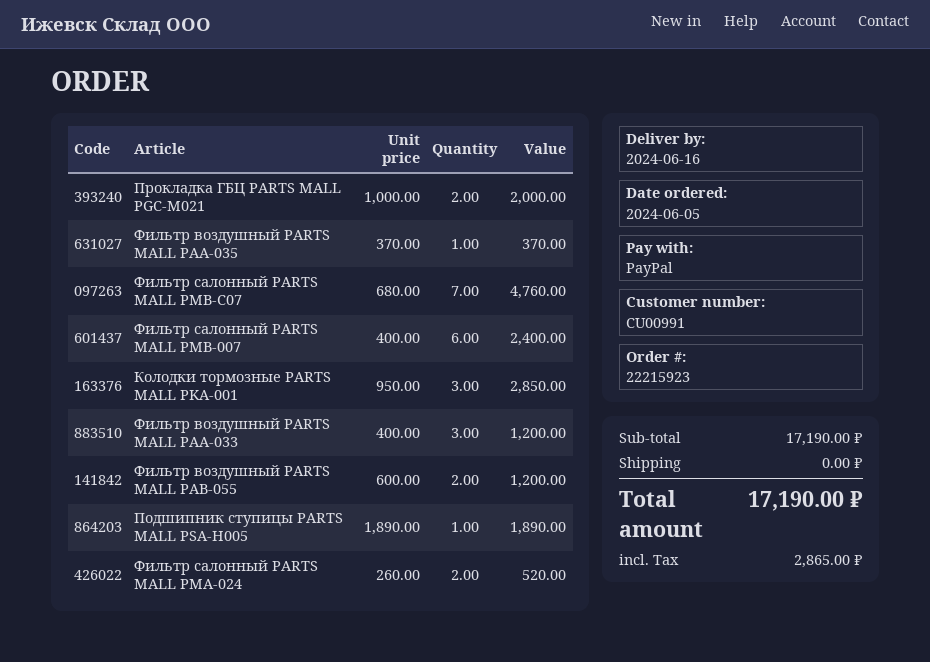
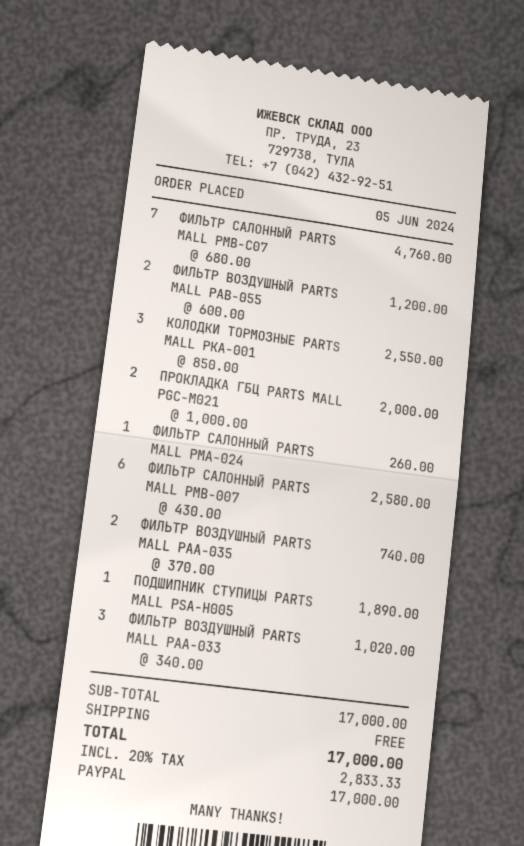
Фильтр воздушный PARTS MALL PAA-035: 1 x 370.00 = 370.00 -> 2 x 370.00 = 740.00
Фильтр салонный PARTS MALL PMB-007: 6 x 400.00 = 2400.00 -> 6 x 430.00 = 2580.00
Колодки тормозные PARTS MALL PKA-001: 3 x 950.00 = 2850.00 -> 3 x 850.00 = 2550.00
Фильтр воздушный PARTS MALL PAA-033: 3 x 400.00 = 1200.00 -> 3 x 340.00 = 1020.00
Фильтр салонный PARTS MALL PMA-024: 2 x 260.00 = 520.00 -> 1 x 260.00 = 260.00
subtotal: 17190.00 -> 17000.00
tax: 2865.00 -> 2833.33
total: 17190.00 -> 17000.00

